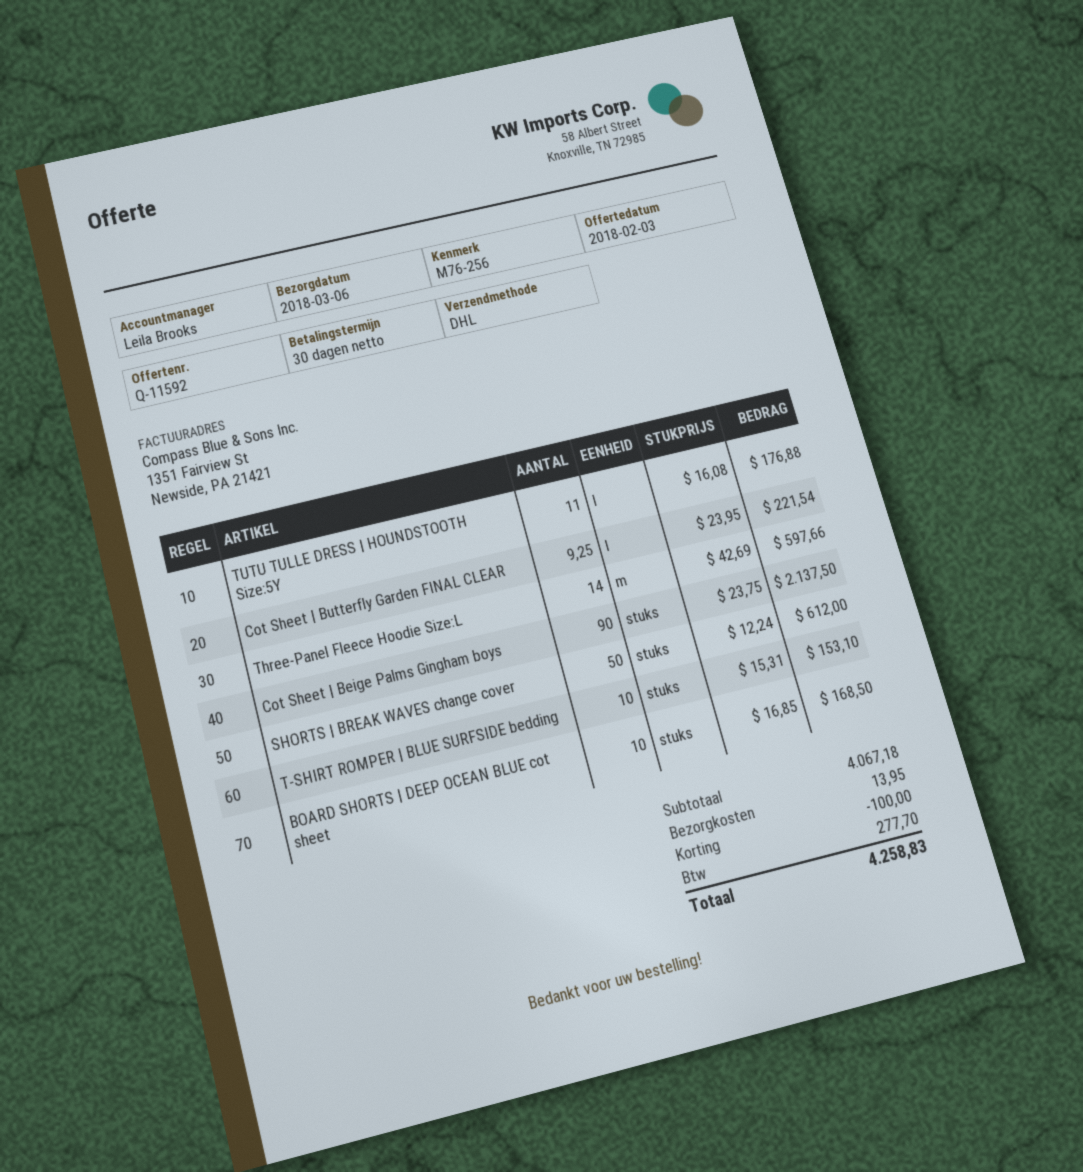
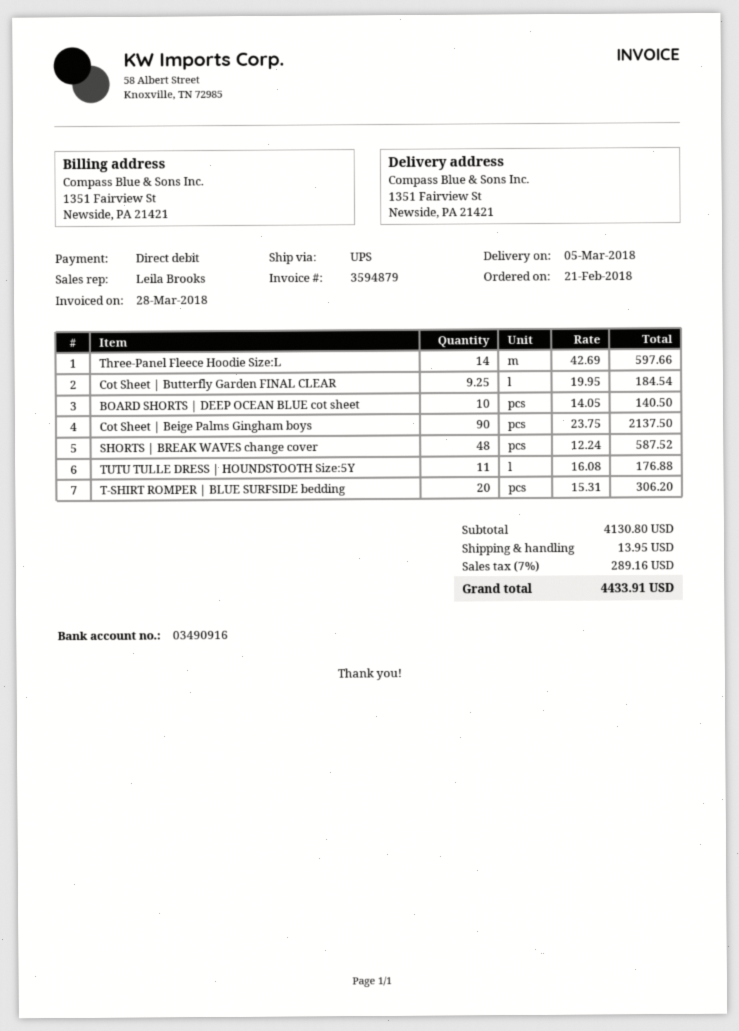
delivery date: 2018-03-06 -> 2018-03-05
shipping method: DHL -> UPS
Cot Sheet | Butterfly Garden FINAL CLEAR: 9.25 x 23.95 = 221.54 -> 9.25 x 19.95 = 184.54
SHORTS | BREAK WAVES change cover: 50 x 12.24 = 612.00 -> 48 x 12.24 = 587.52
T-SHIRT ROMPER | BLUE SURFSIDE bedding: 10 x 15.31 = 153.10 -> 20 x 15.31 = 306.20
BOARD SHORTS | DEEP OCEAN BLUE cot sheet: 10 x 16.85 = 168.50 -> 10 x 14.05 = 140.50
subtotal: 4067.18 -> 4130.80
discount: 100.00 -> none
tax: 277.70 -> 289.16
total: 4258.83 -> 4433.91

